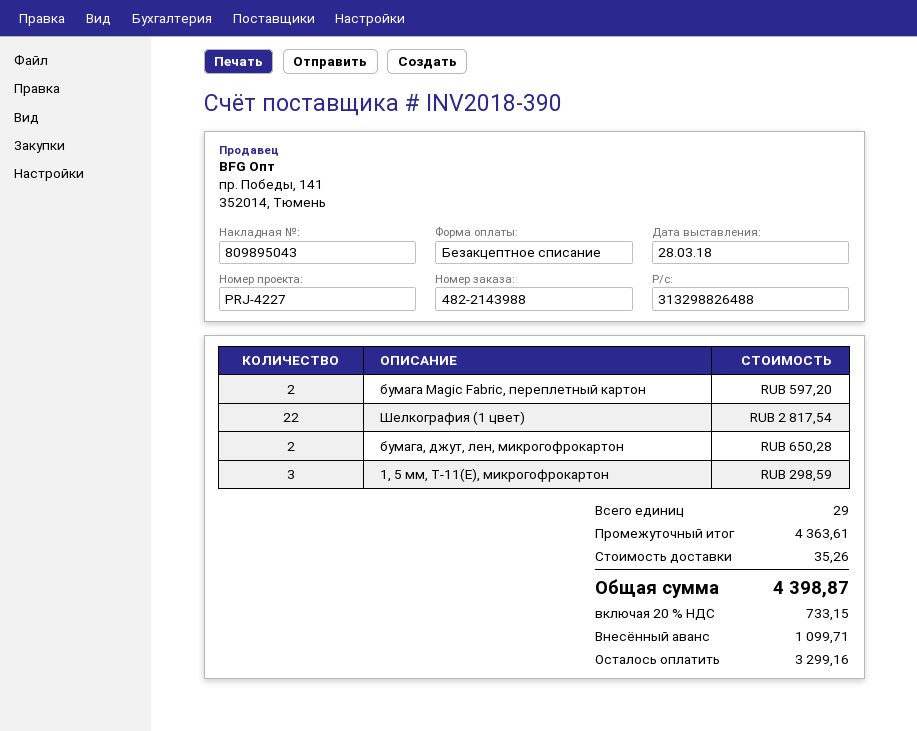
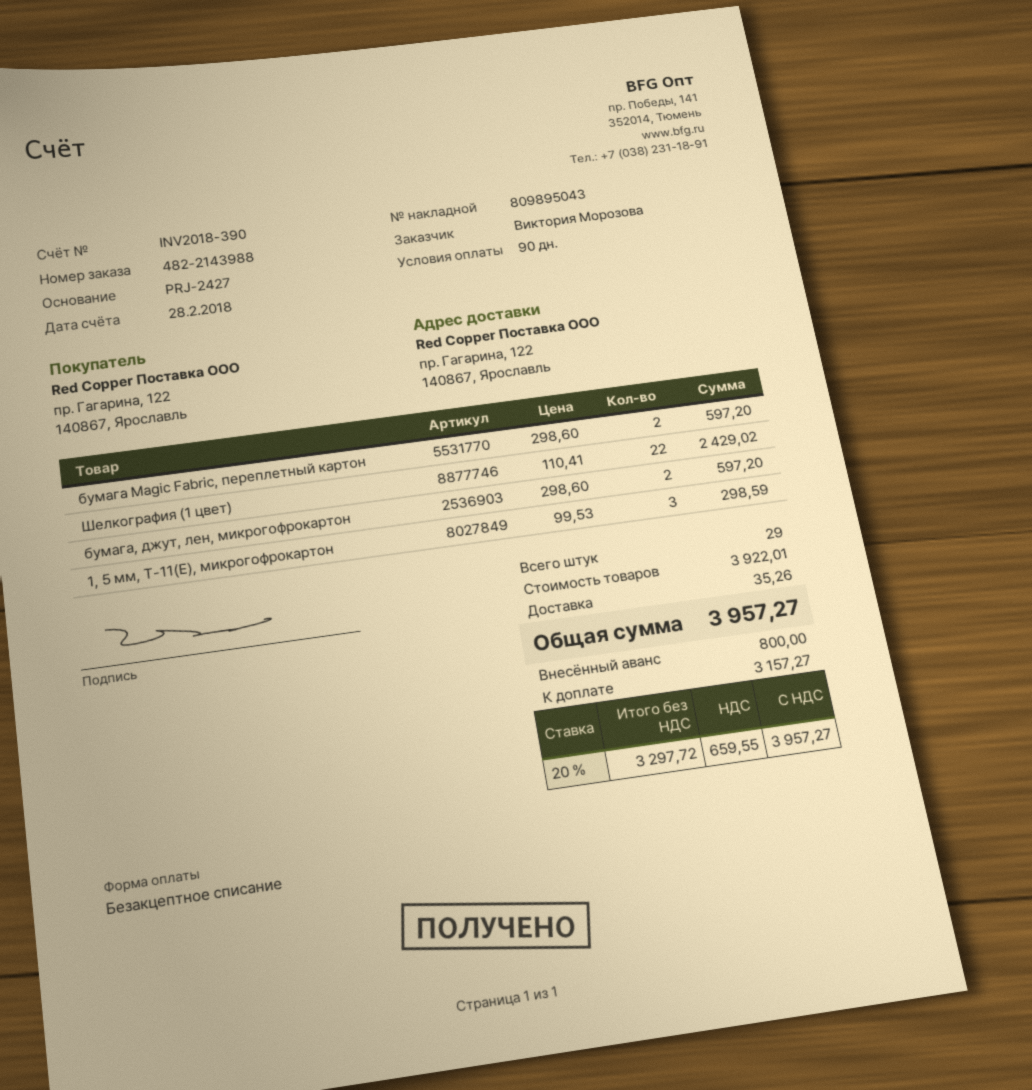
invoice date: 2018-03-28 -> 2018-02-28
reference: PRJ-4227 -> PRJ-2427
Шелкография (1 цвет): 22 for 2817.54 -> 22 for 2429.02
бумага, джут, лен, микрогофрокартон: 2 for 650.28 -> 2 for 597.20
subtotal: 4363.61 -> 3922.01
tax: 20% = 733.15 -> 20% = 659.55
total: 4398.87 -> 3957.27
deposit: 1099.71 -> 800.00
balance: 3299.16 -> 3157.27

